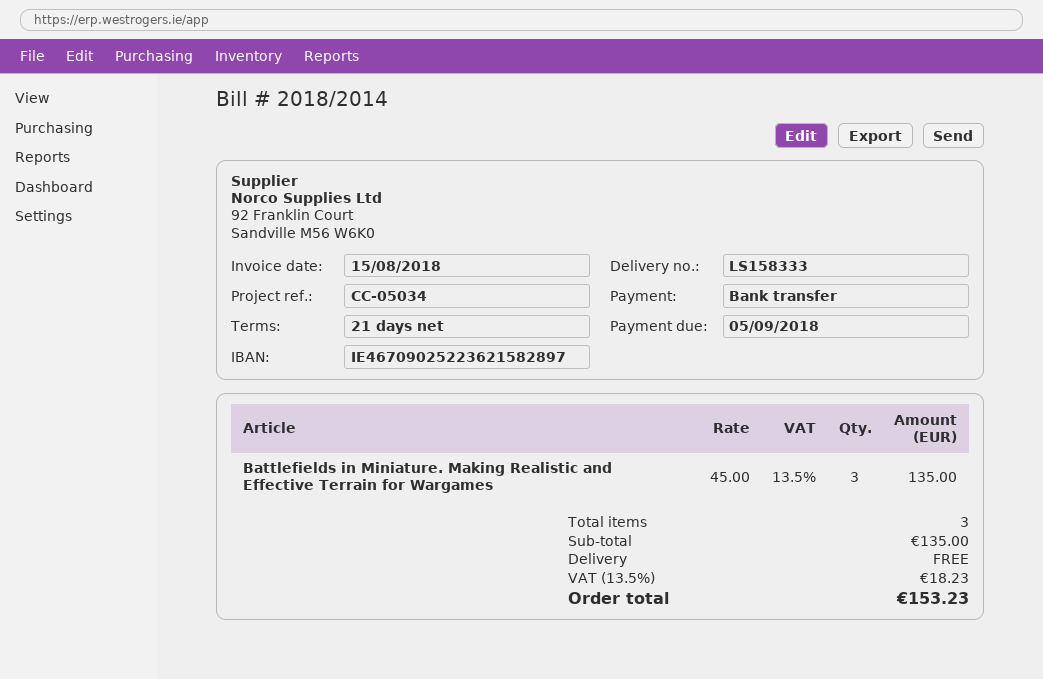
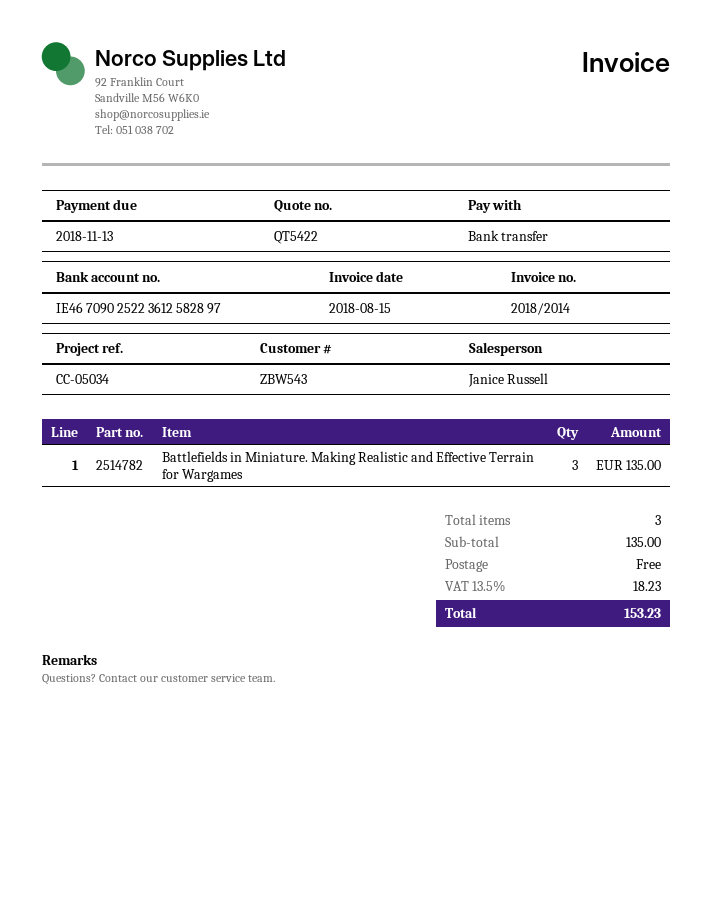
due date: 2018-09-05 -> 2018-11-13
bank account: IE46709025223621582897 -> IE46709025223612582897

